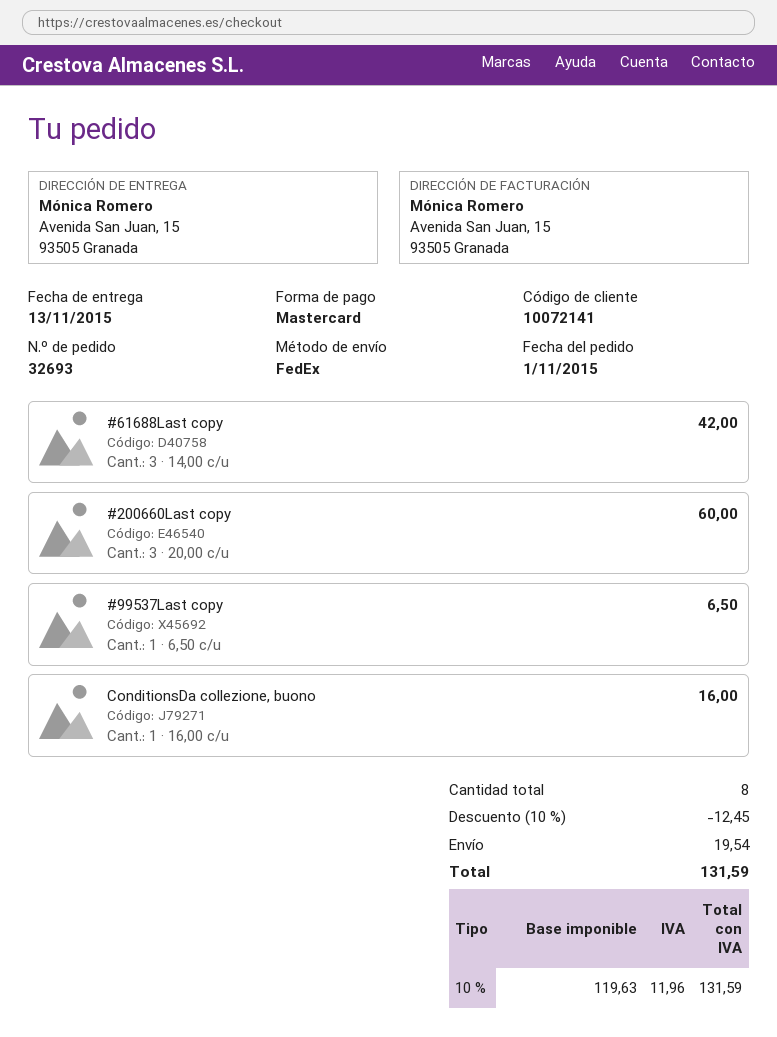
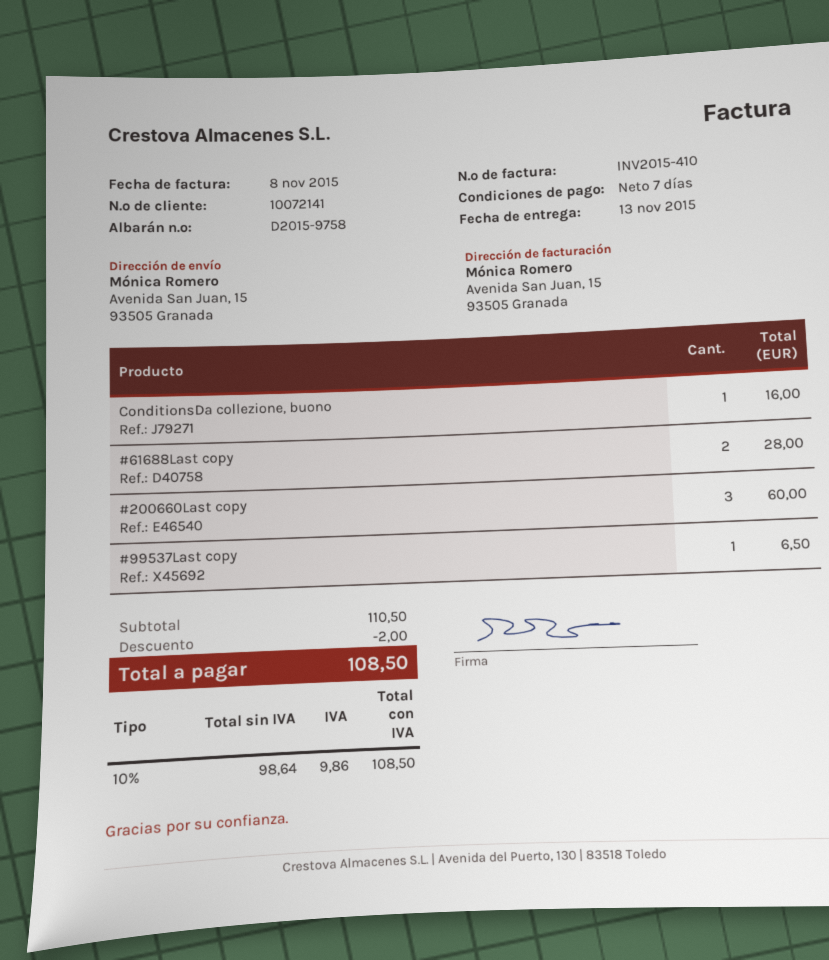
#61688Last copy: 3 for 42.00 -> 2 for 28.00
discount: 12.45 -> 2.00
shipping: 19.54 -> none
net: 119.63 -> 98.64
tax: 10% = 11.96 -> 10% = 9.86
total: 131.59 -> 108.50

